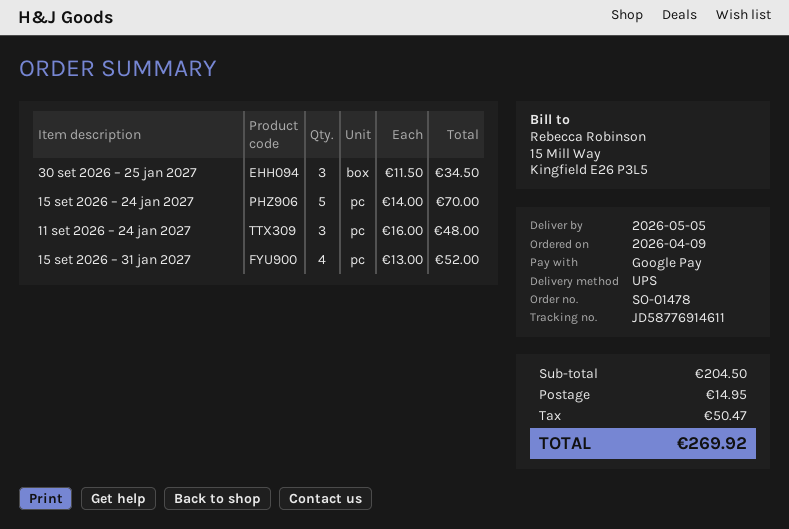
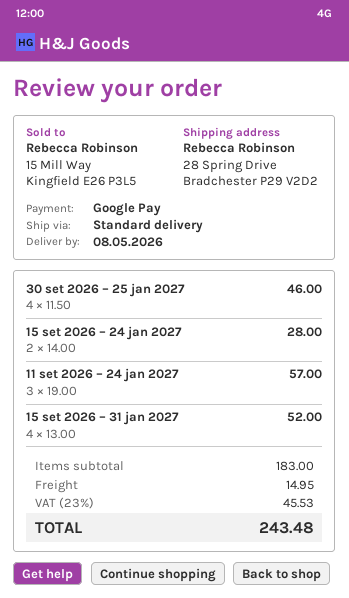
delivery date: 2026-05-05 -> 2026-05-08
shipping method: UPS -> standard
30 set 2026 – 25 jan 2027: 3 x 11.50 = 34.50 -> 4 x 11.50 = 46.00
15 set 2026 – 24 jan 2027: 5 x 14.00 = 70.00 -> 2 x 14.00 = 28.00
11 set 2026 – 24 jan 2027: 3 x 16.00 = 48.00 -> 3 x 19.00 = 57.00
subtotal: 204.50 -> 183.00
tax: 50.47 -> 45.53
total: 269.92 -> 243.48

